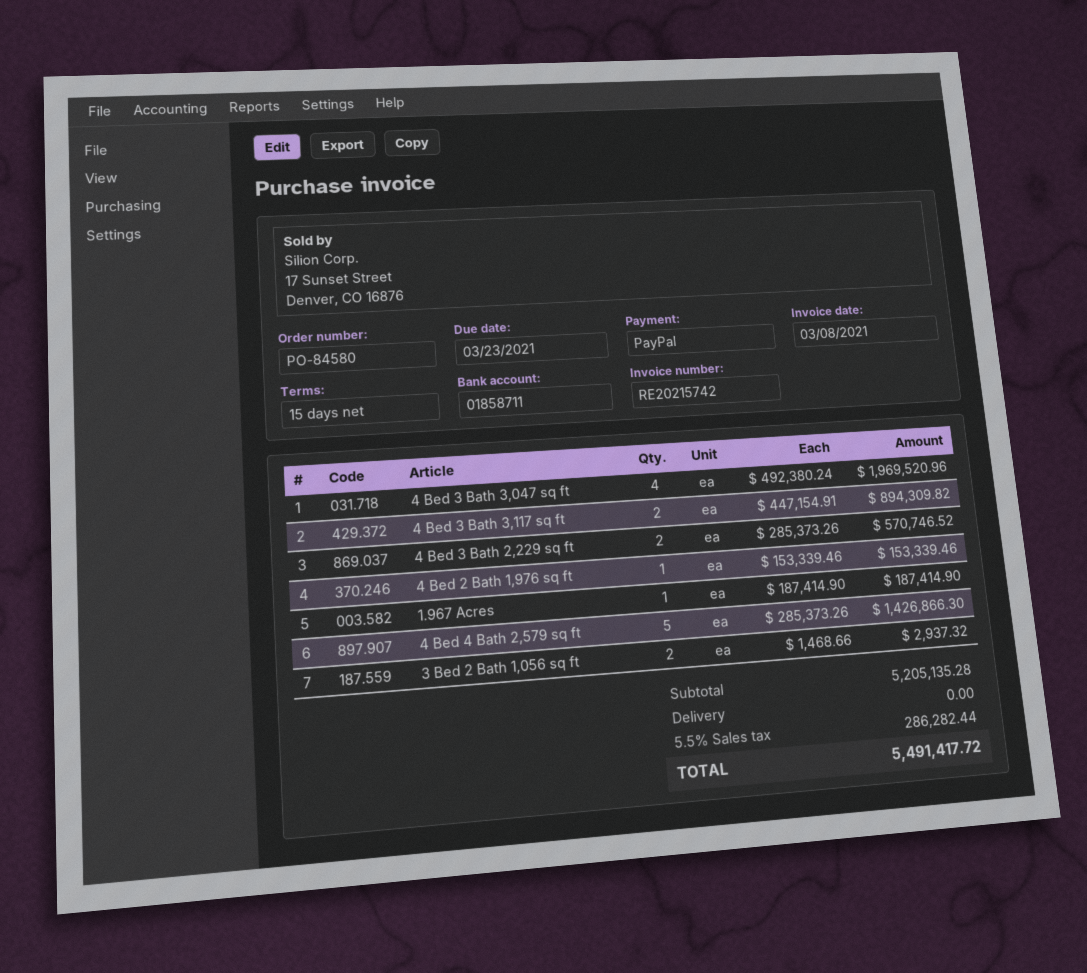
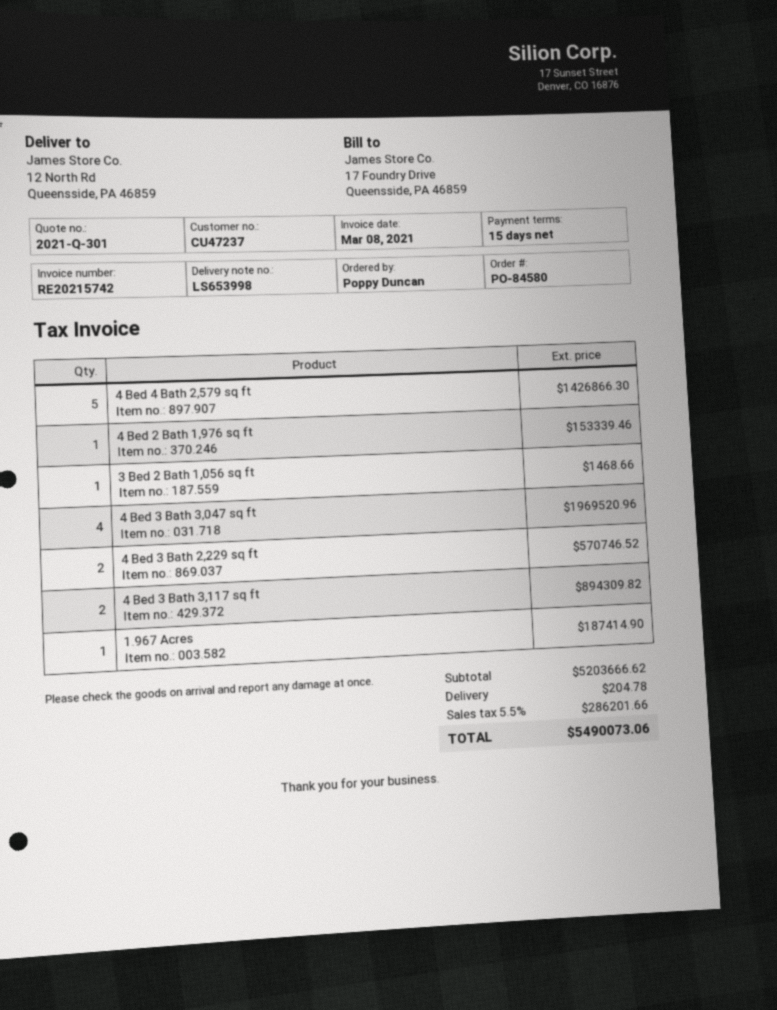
3 Bed 2 Bath 1,056 sq ft: 2 for 2937.32 -> 1 for 1468.66
subtotal: 5205135.28 -> 5203666.62
shipping: 0.00 -> 204.78
tax: 5.5% = 286282.44 -> 5.5% = 286201.66
total: 5491417.72 -> 5490073.06

